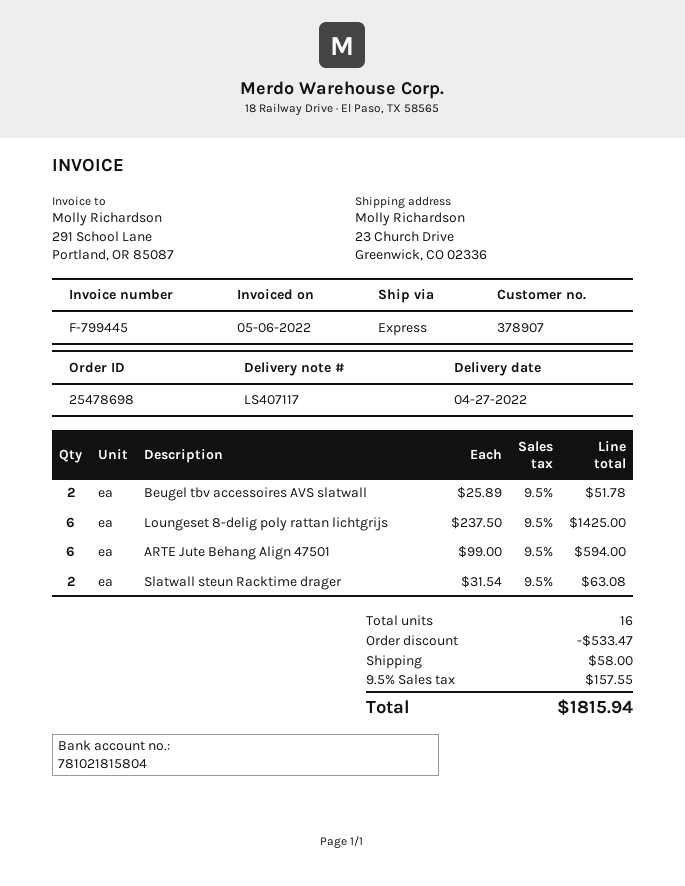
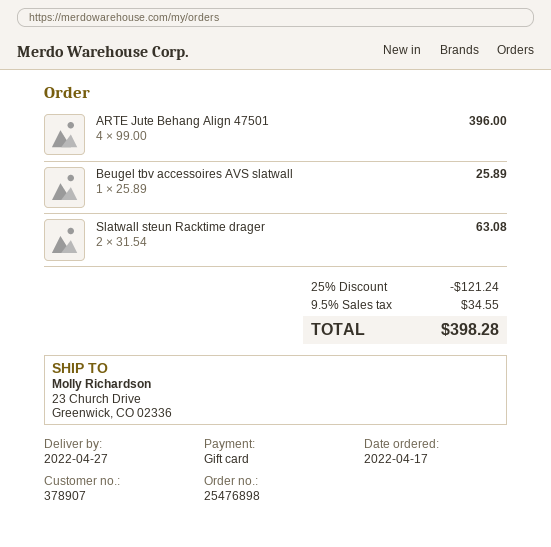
order number: 25478698 -> 25476898
Beugel tbv accessoires AVS slatwall: 2 x 25.89 = 51.78 -> 1 x 25.89 = 25.89
Loungeset 8-delig poly rattan lichtgrijs: 6 x 237.50 = 1425.00 -> none
ARTE Jute Behang Align 47501: 6 x 99.00 = 594.00 -> 4 x 99.00 = 396.00
discount: 533.47 -> 121.24
shipping: 58.00 -> none
tax: 9.5% = 157.55 -> 9.5% = 34.55
total: 1815.94 -> 398.28

